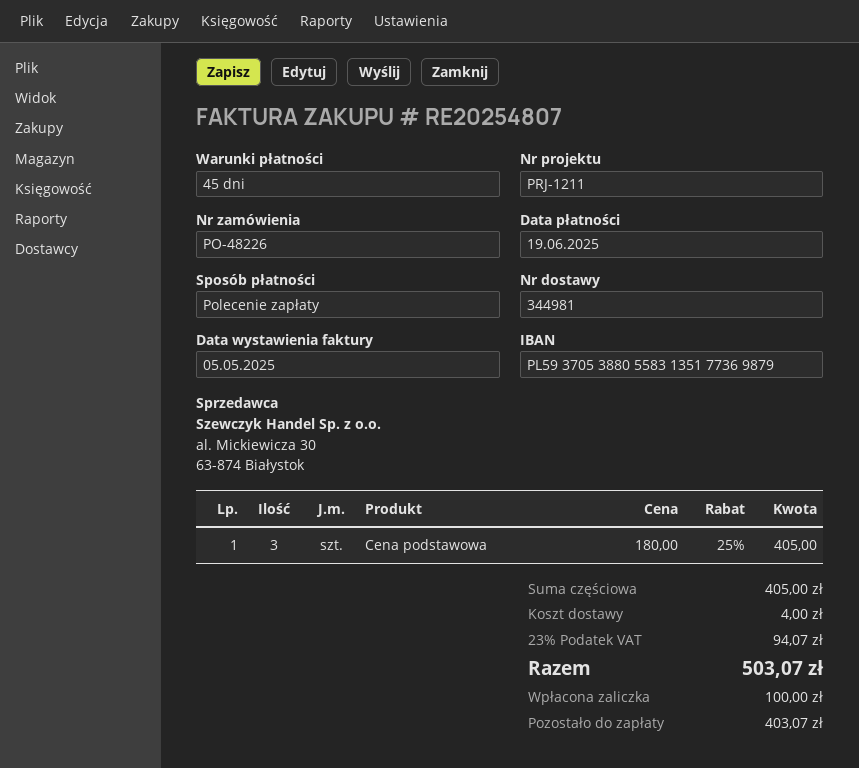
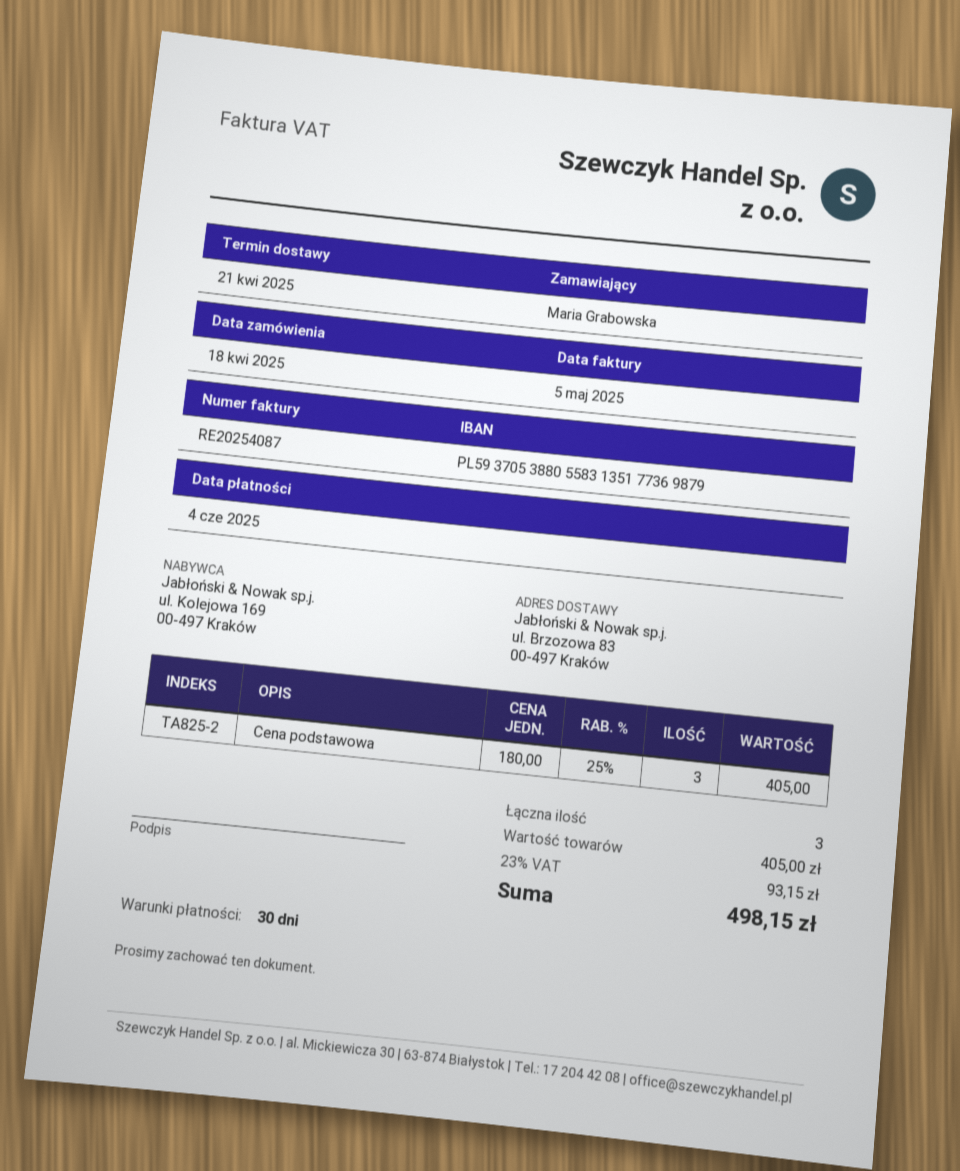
invoice number: RE20254807 -> RE20254087
payment terms: 45 days -> 30 days
due date: 2025-06-19 -> 2025-06-04
shipping: 4.00 -> none
tax: 23% = 94.07 -> 23% = 93.15
total: 503.07 -> 498.15

